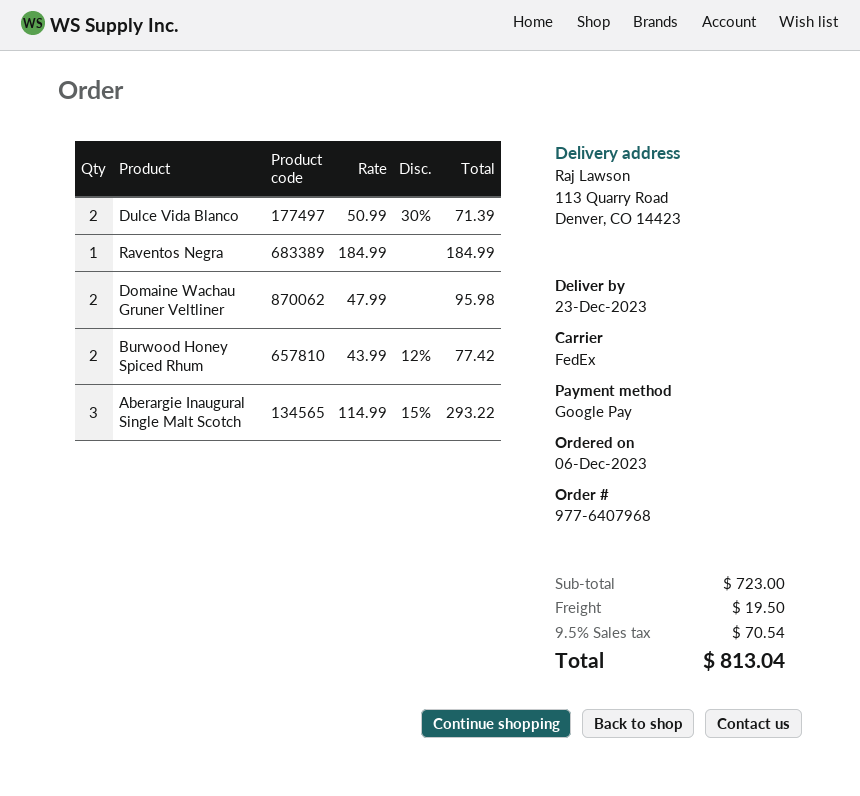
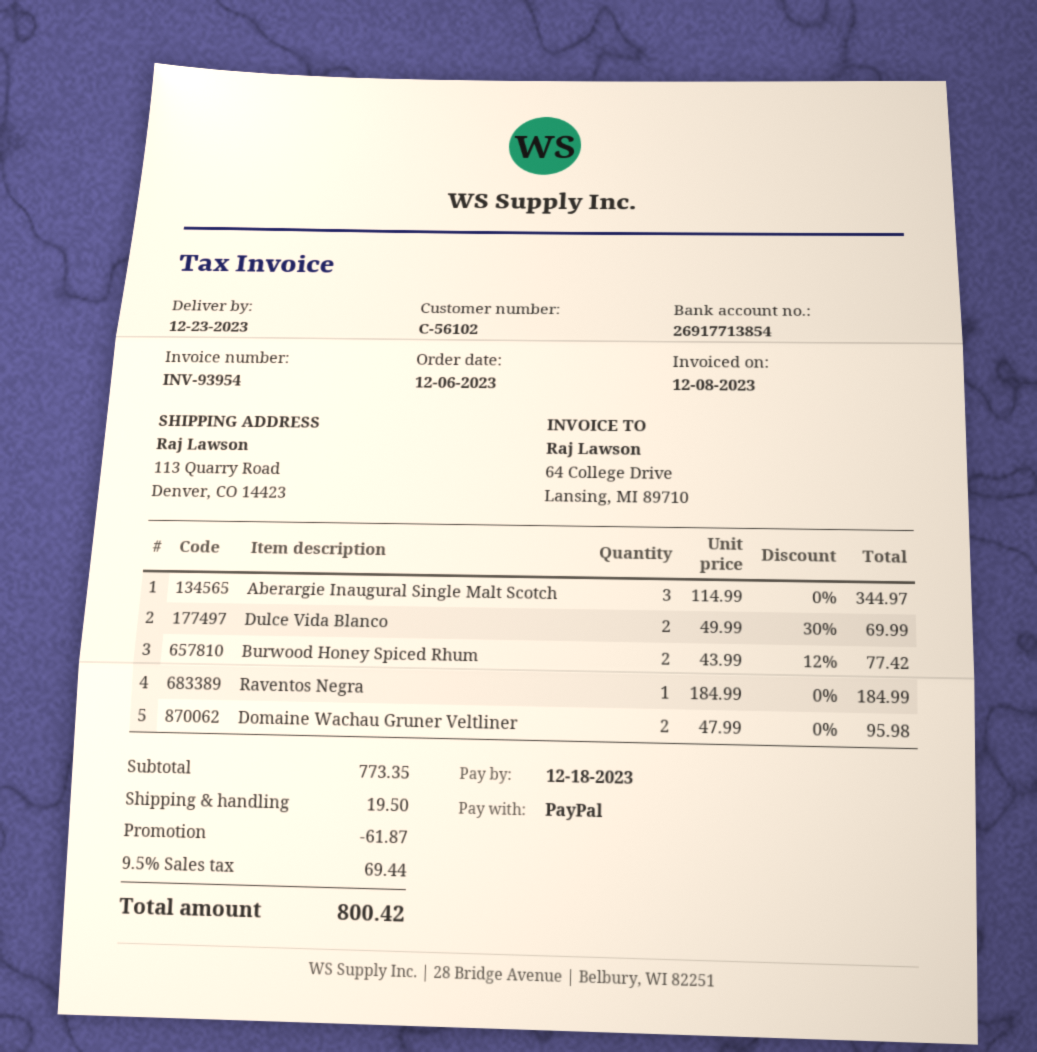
payment method: Google Pay -> PayPal
Dulce Vida Blanco: 2 x 50.99 - 30% = 71.39 -> 2 x 49.99 - 30% = 69.99
Aberargie Inaugural Single Malt Scotch: 3 x 114.99 - 15% = 293.22 -> 3 x 114.99 = 344.97
subtotal: 723.00 -> 773.35
discount: none -> 61.87
tax: 9.5% = 70.54 -> 9.5% = 69.44
total: 813.04 -> 800.42

